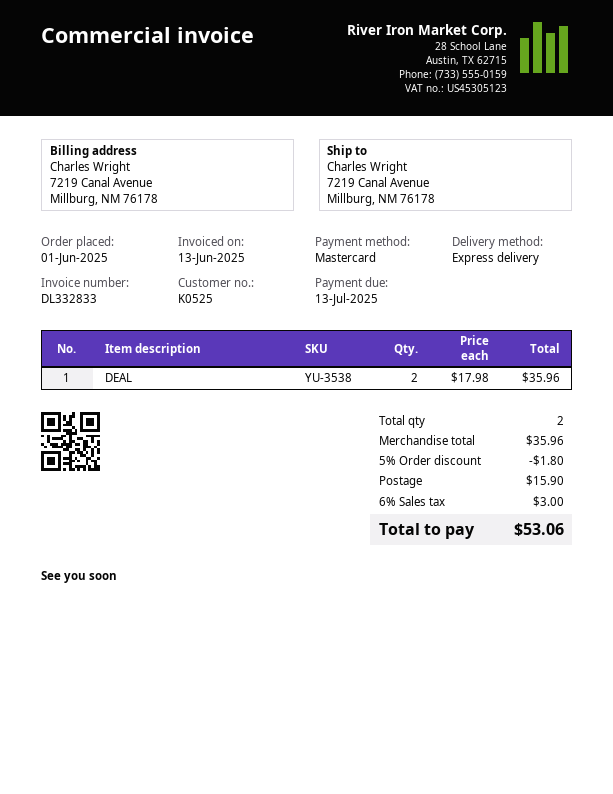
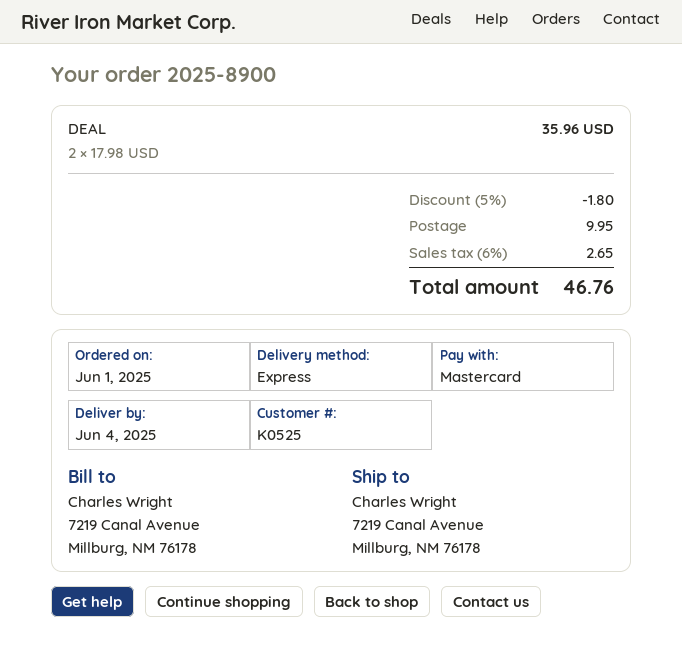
shipping: 15.90 -> 9.95
tax: 6% = 3.00 -> 6% = 2.65
total: 53.06 -> 46.76

